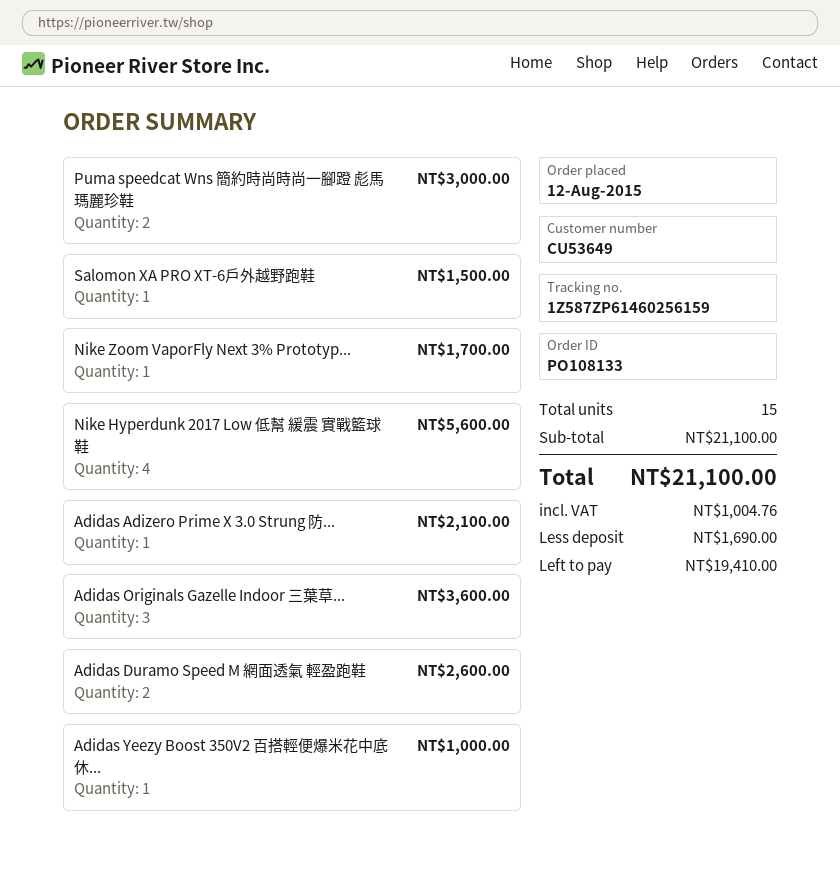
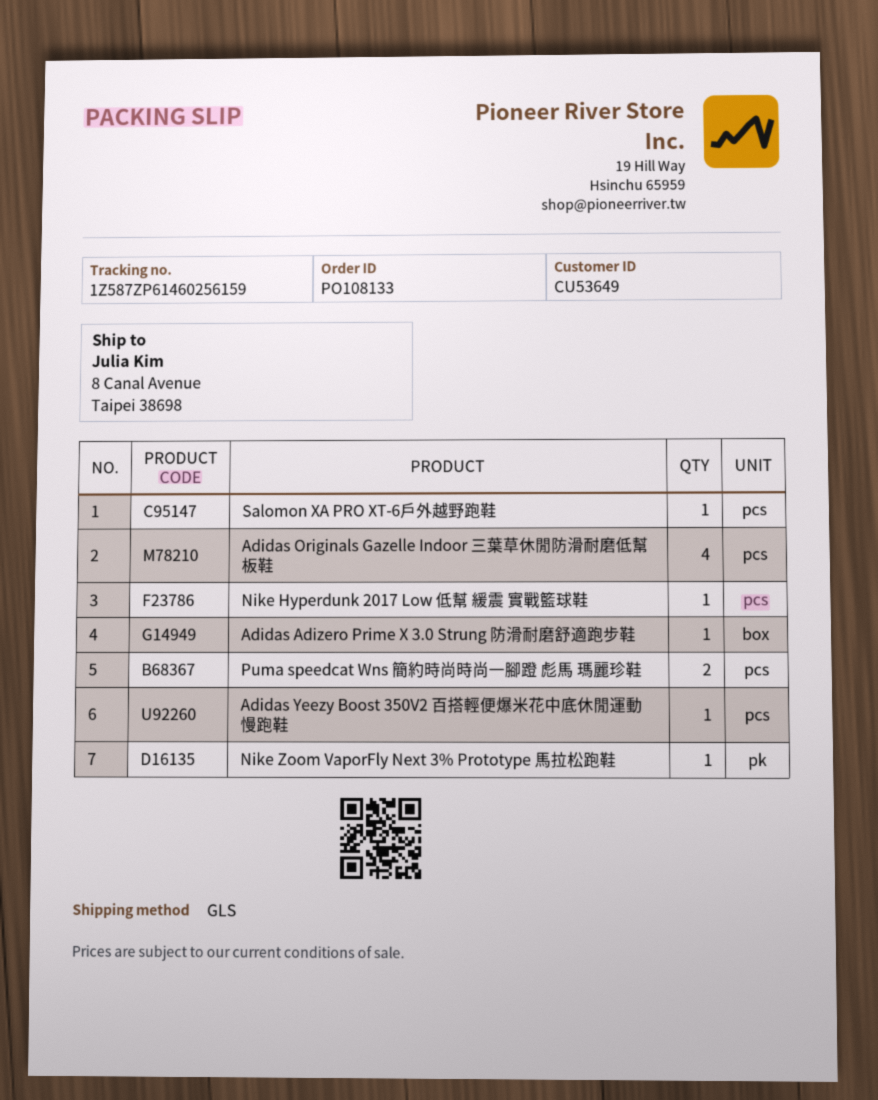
Nike Hyperdunk 2017 Low 低幫 緩震 實戰籃球鞋: 4 -> 1
Adidas Originals Gazelle Indoor 三葉草...: 3 -> 4
Adidas Duramo Speed M 網面透氣 輕盈跑鞋: 2 -> none

